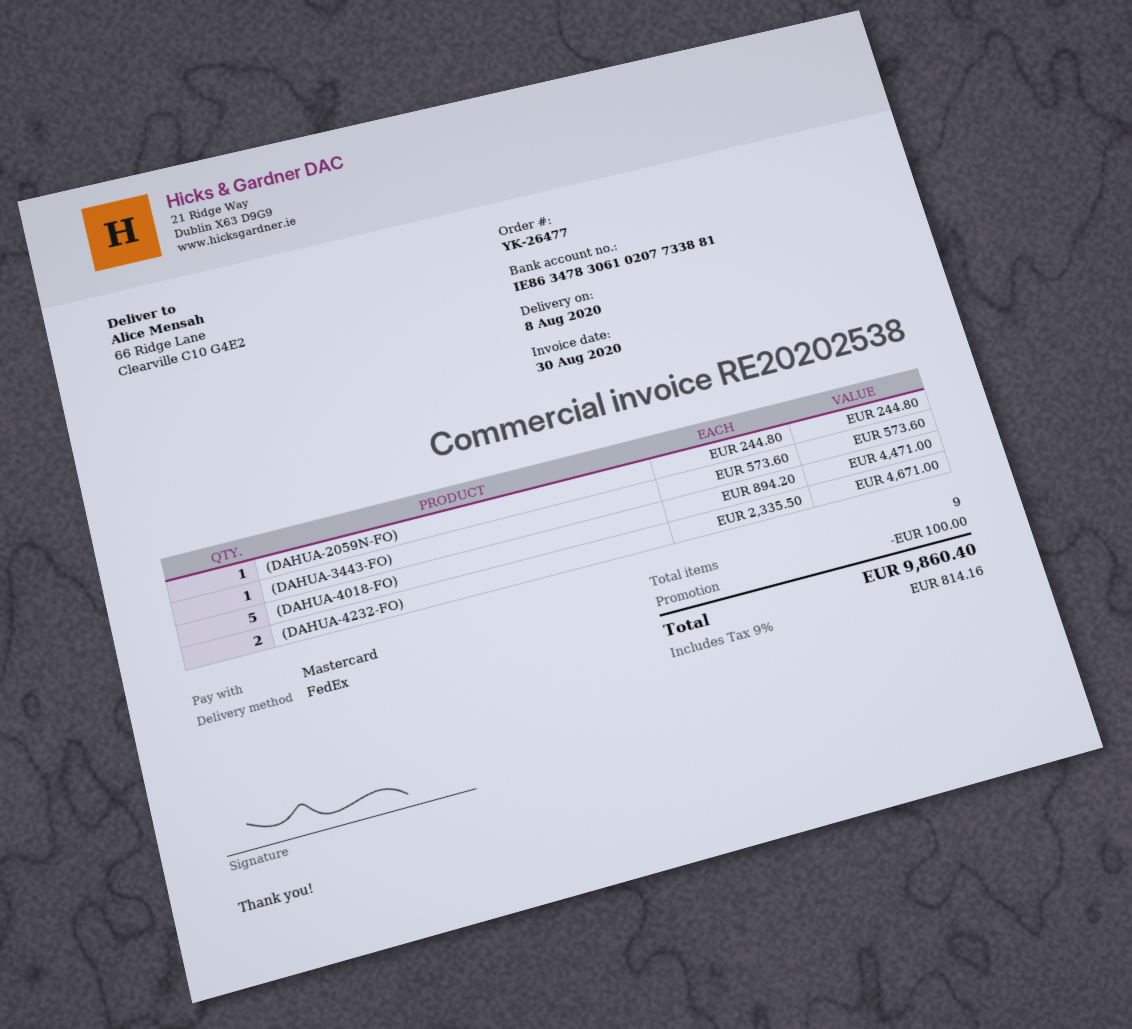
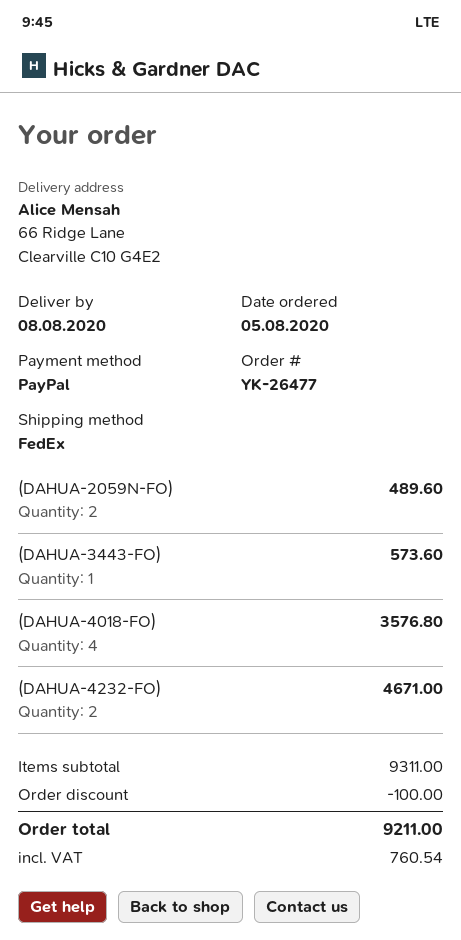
payment method: Mastercard -> PayPal
(DAHUA-2059N-FO): 1 for 244.80 -> 2 for 489.60
(DAHUA-4018-FO): 5 for 4471.00 -> 4 for 3576.80
tax: 814.16 -> 760.54
total: 9860.40 -> 9211.00

